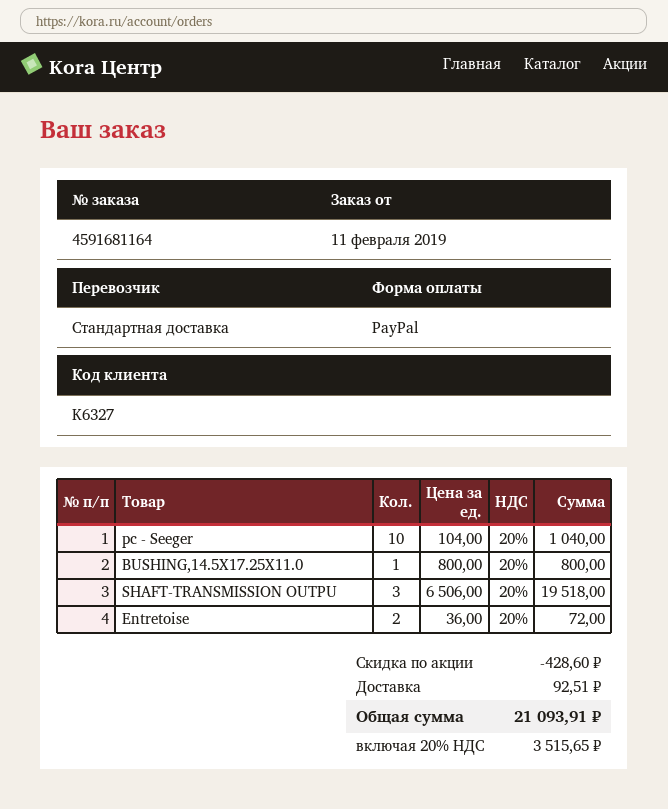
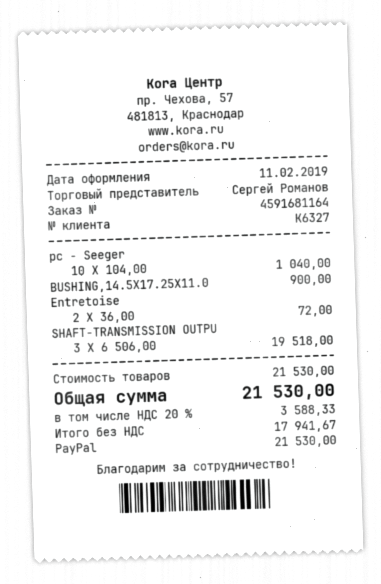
BUSHING,14.5X17.25X11.0: 1 x 800.00 = 800.00 -> 1 x 900.00 = 900.00
discount: 428.60 -> none
shipping: 92.51 -> none
tax: 20% = 3515.65 -> 20% = 3588.33
total: 21093.91 -> 21530.00

